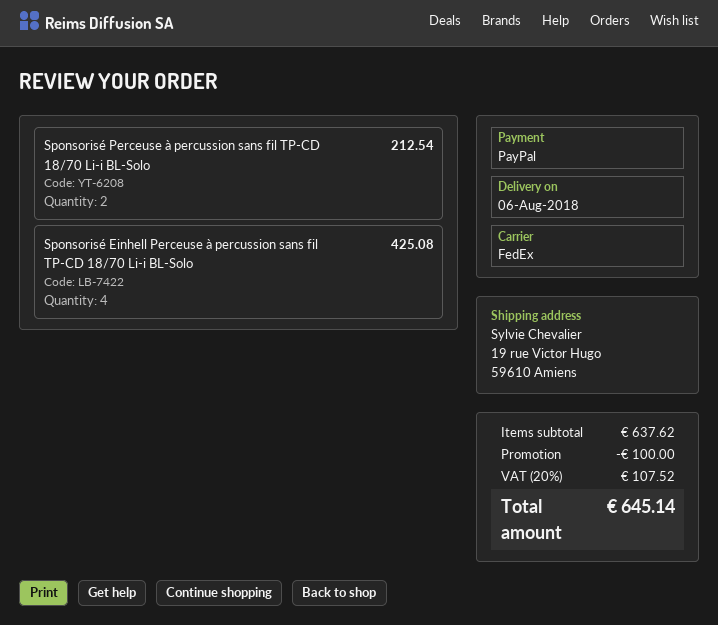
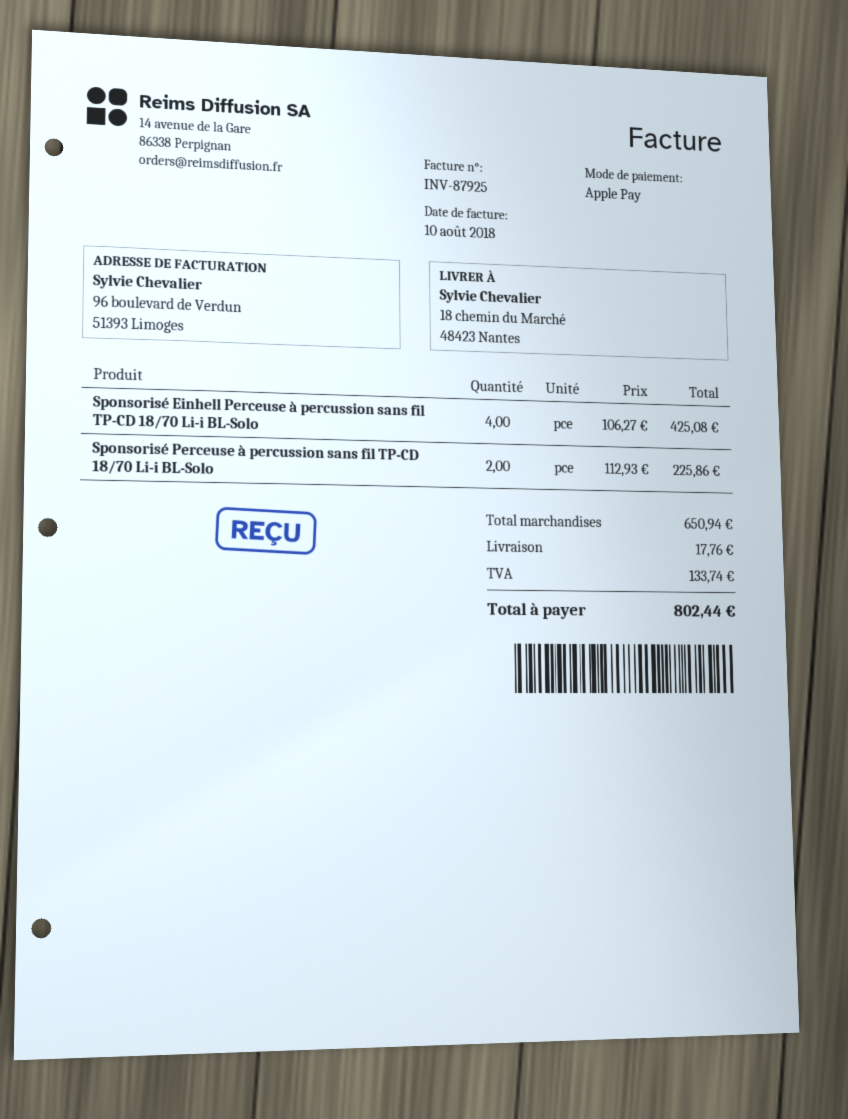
payment method: PayPal -> Apple Pay
ship to: 19 rue Victor Hugo, 59610 Amiens -> 18 chemin du Marché, 48423 Nantes
Sponsorisé Perceuse à percussion sans fil TP-CD 18/70 Li-i BL-Solo: 2 for 212.54 -> 2 for 225.86
subtotal: 637.62 -> 650.94
discount: 100.00 -> none
shipping: none -> 17.76
tax: 107.52 -> 133.74
total: 645.14 -> 802.44

